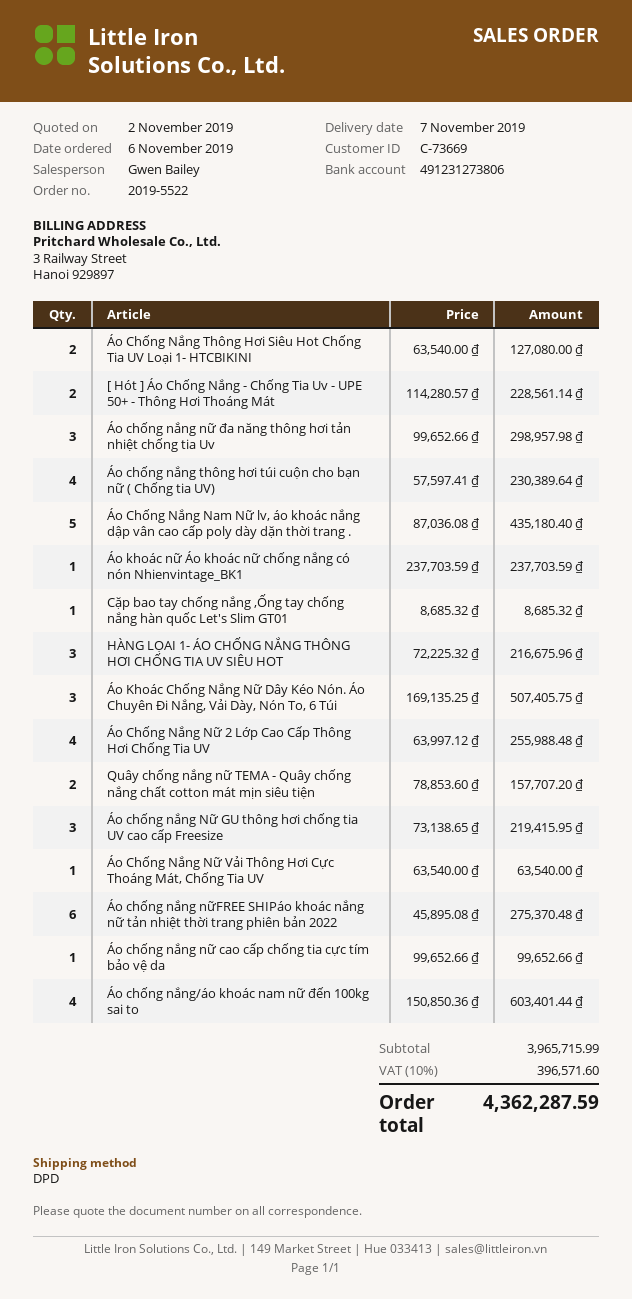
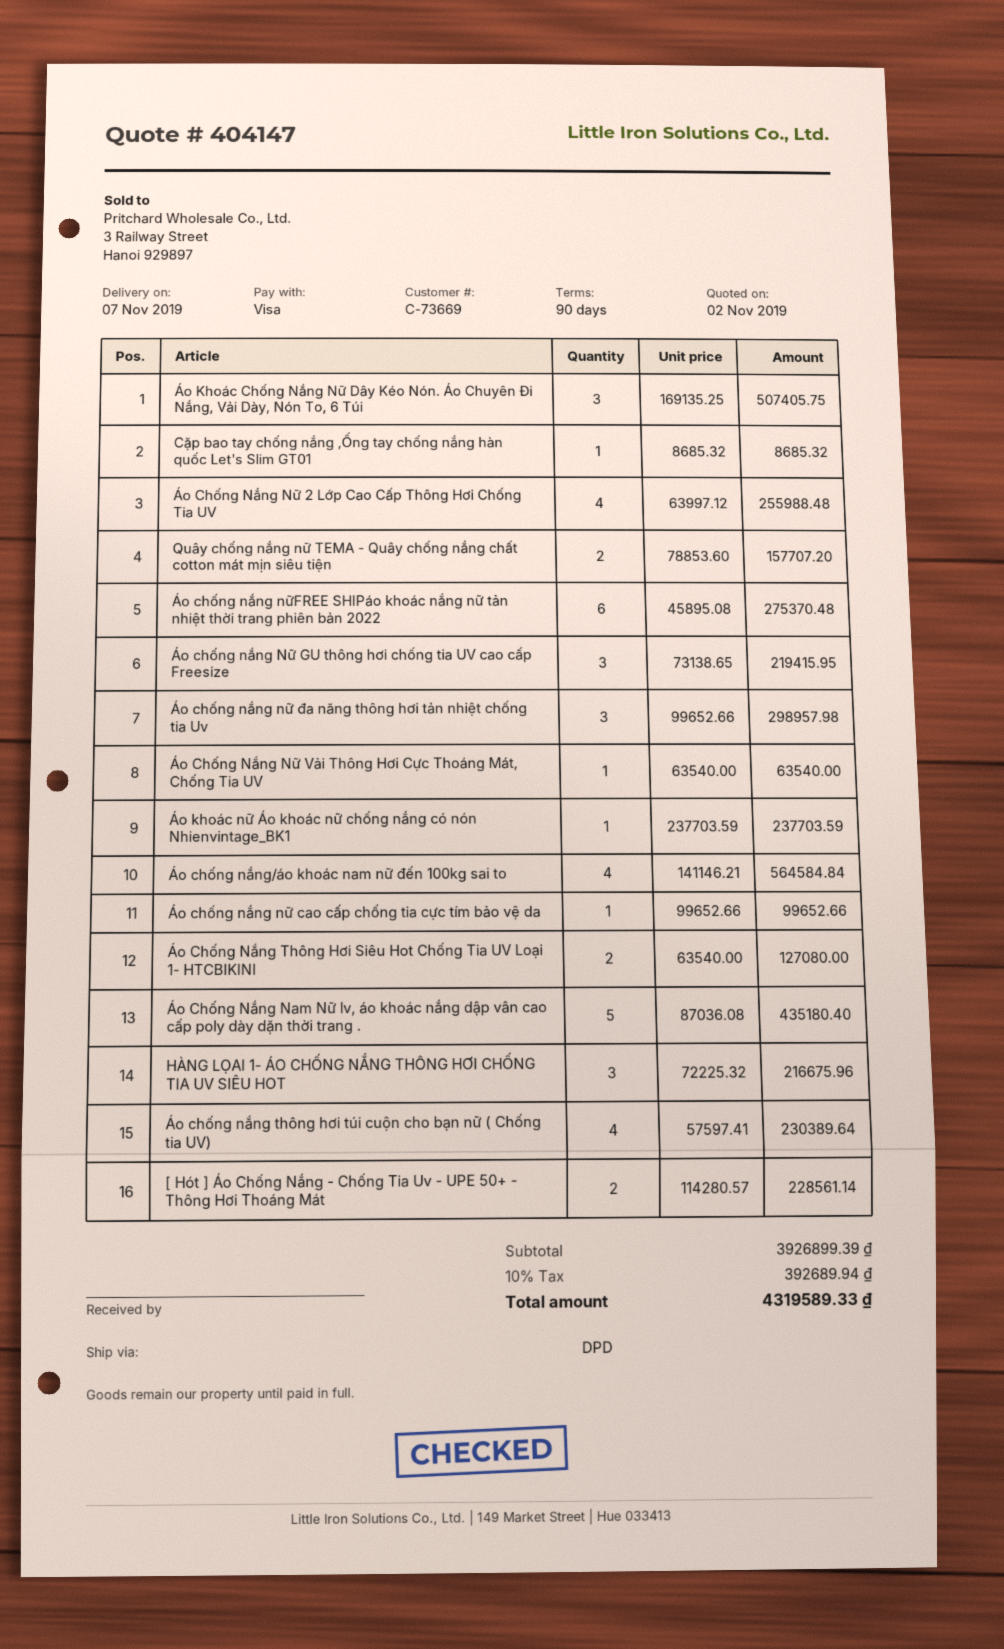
Áo chống nắng/áo khoác nam nữ đến 100kg sai to: 4 x 150850.36 = 603401.44 -> 4 x 141146.21 = 564584.84
subtotal: 3965715.99 -> 3926899.39
tax: 10% = 396571.60 -> 10% = 392689.94
total: 4362287.59 -> 4319589.33

